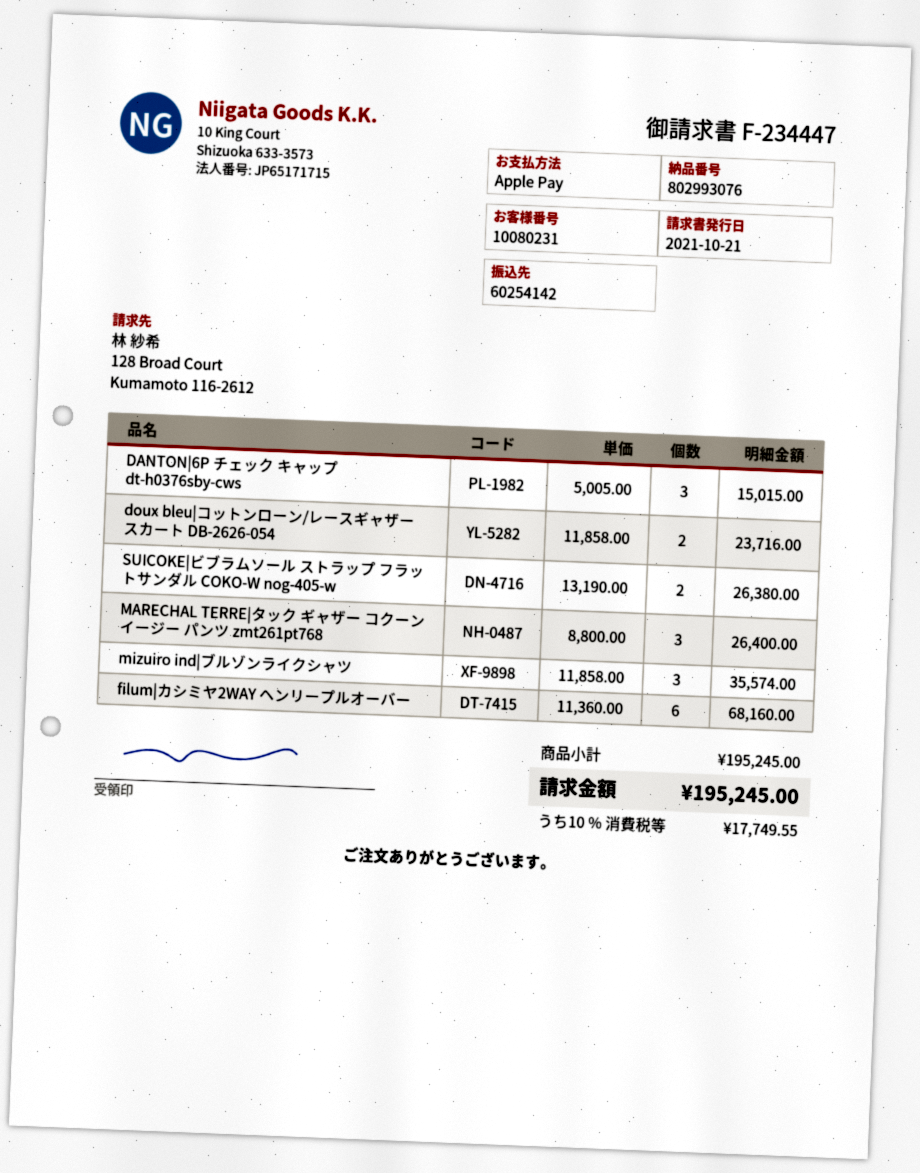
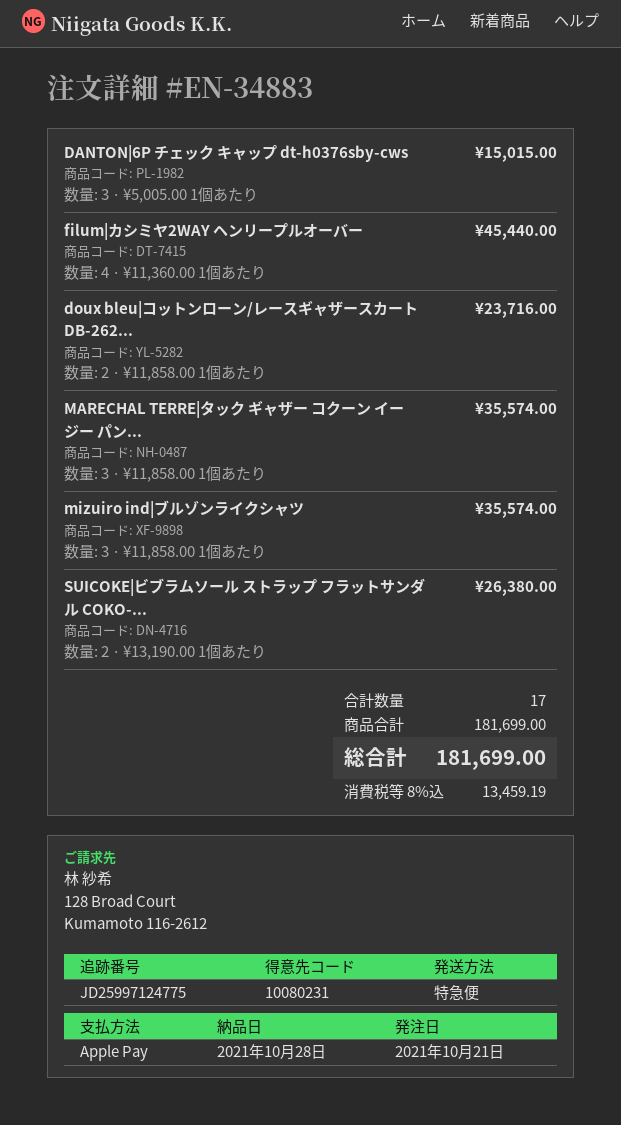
MARECHAL TERRE|タック ギャザー コクーン イージー パンツ zmt261pt768: 3 x 8800.00 = 26400.00 -> 3 x 11858.00 = 35574.00
filum|カシミヤ2WAY ヘンリープルオーバー: 6 x 11360.00 = 68160.00 -> 4 x 11360.00 = 45440.00
subtotal: 195245.00 -> 181699.00
tax: 10% = 17749.55 -> 8% = 13459.19
total: 195245.00 -> 181699.00

